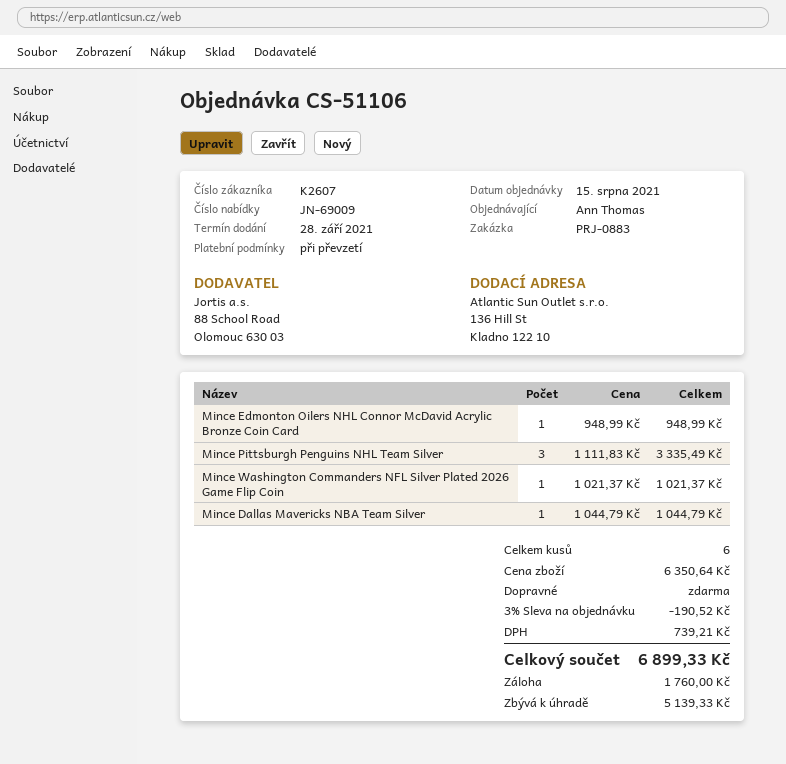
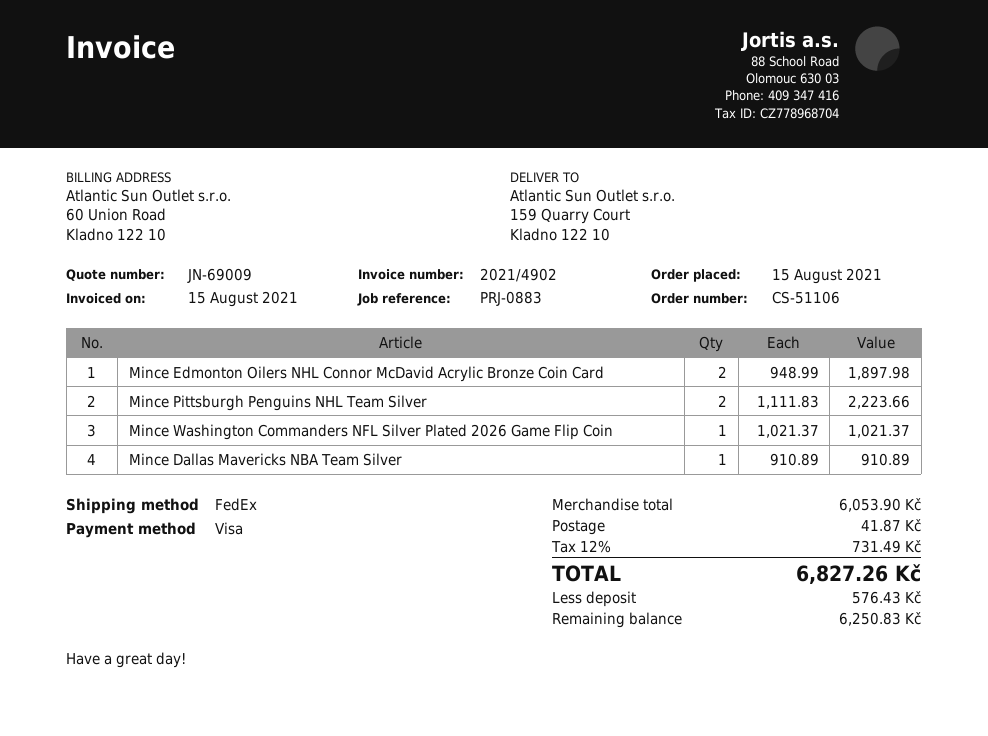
ship to: 136 Hill St, Kladno 122 10 -> 159 Quarry Court, Kladno 122 10
Mince Edmonton Oilers NHL Connor McDavid Acrylic Bronze Coin Card: 1 x 948.99 = 948.99 -> 2 x 948.99 = 1897.98
Mince Pittsburgh Penguins NHL Team Silver: 3 x 1111.83 = 3335.49 -> 2 x 1111.83 = 2223.66
Mince Dallas Mavericks NBA Team Silver: 1 x 1044.79 = 1044.79 -> 1 x 910.89 = 910.89
subtotal: 6350.64 -> 6053.90
discount: 3% = 190.52 -> none
shipping: 0.00 -> 41.87
tax: 739.21 -> 731.49
total: 6899.33 -> 6827.26
deposit: 1760.00 -> 576.43
balance: 5139.33 -> 6250.83

